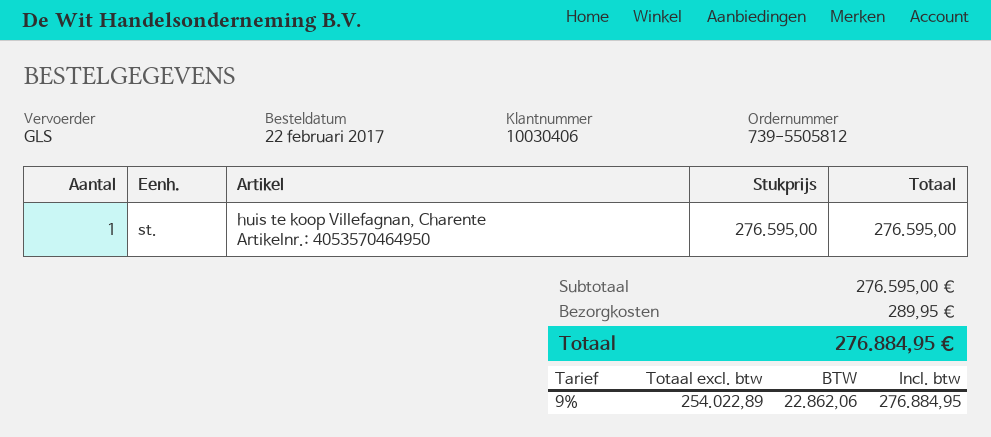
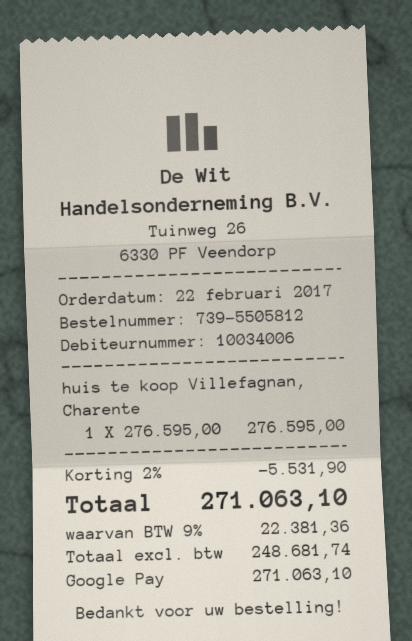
customer number: 10030406 -> 10034006
discount: none -> 2% = 5531.90
shipping: 289.95 -> none
net: 254022.89 -> 248681.74
tax: 9% = 22862.06 -> 9% = 22381.36
total: 276884.95 -> 271063.10

